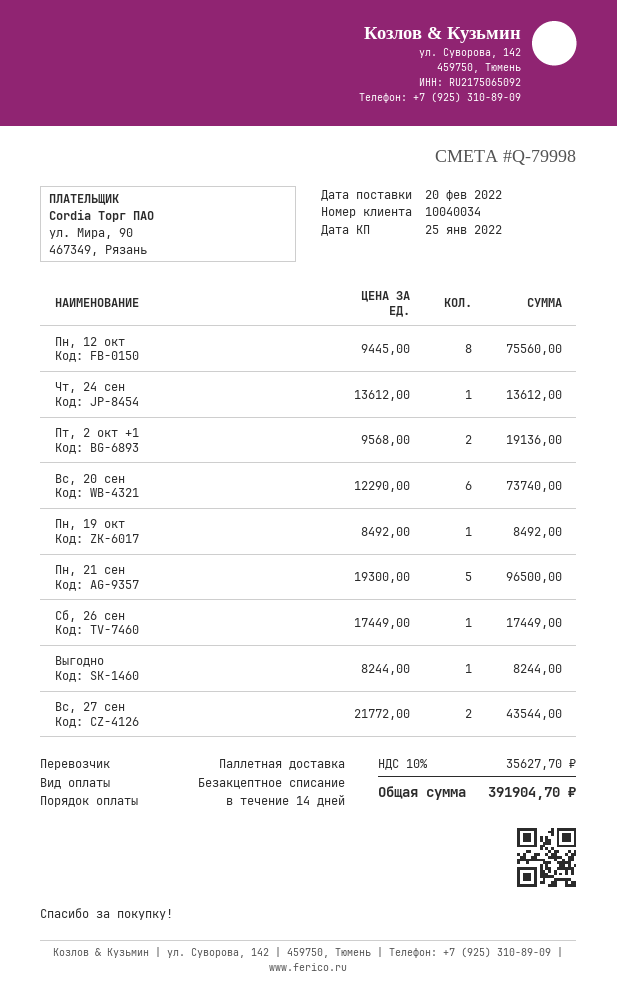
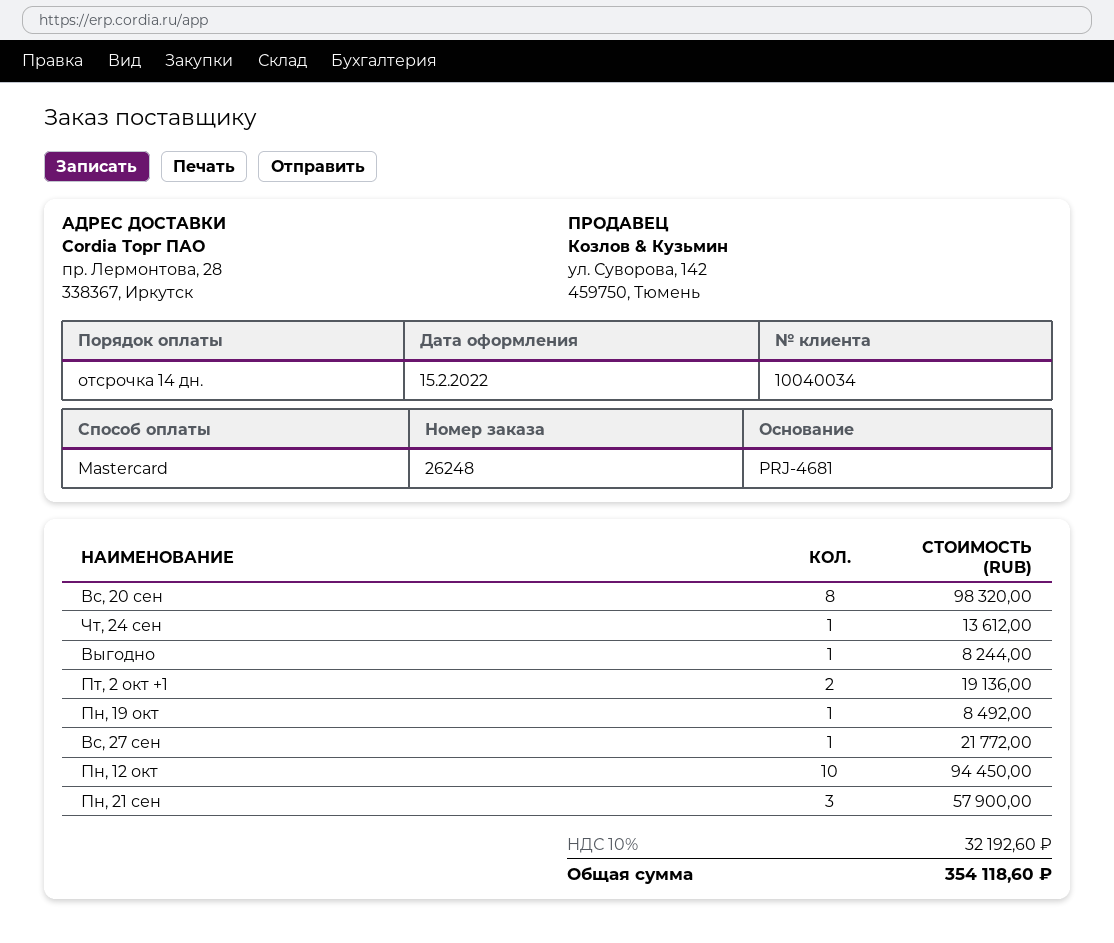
payment method: direct debit -> Mastercard
Пн, 12 окт: 8 for 75560.00 -> 10 for 94450.00
Вс, 20 сен: 6 for 73740.00 -> 8 for 98320.00
Пн, 21 сен: 5 for 96500.00 -> 3 for 57900.00
Сб, 26 сен: 1 for 17449.00 -> none
Вс, 27 сен: 2 for 43544.00 -> 1 for 21772.00
tax: 10% = 35627.70 -> 10% = 32192.60
total: 391904.70 -> 354118.60

